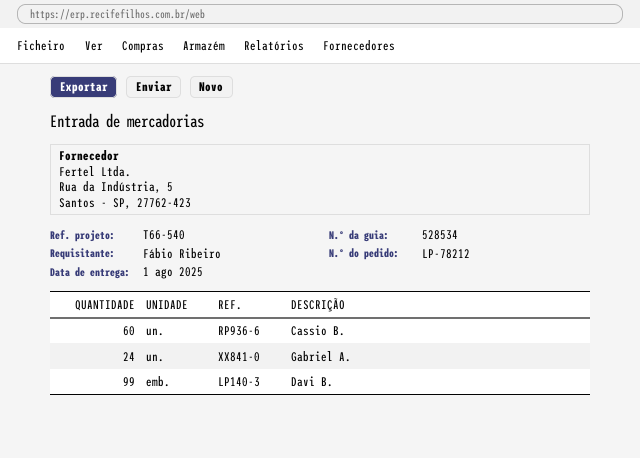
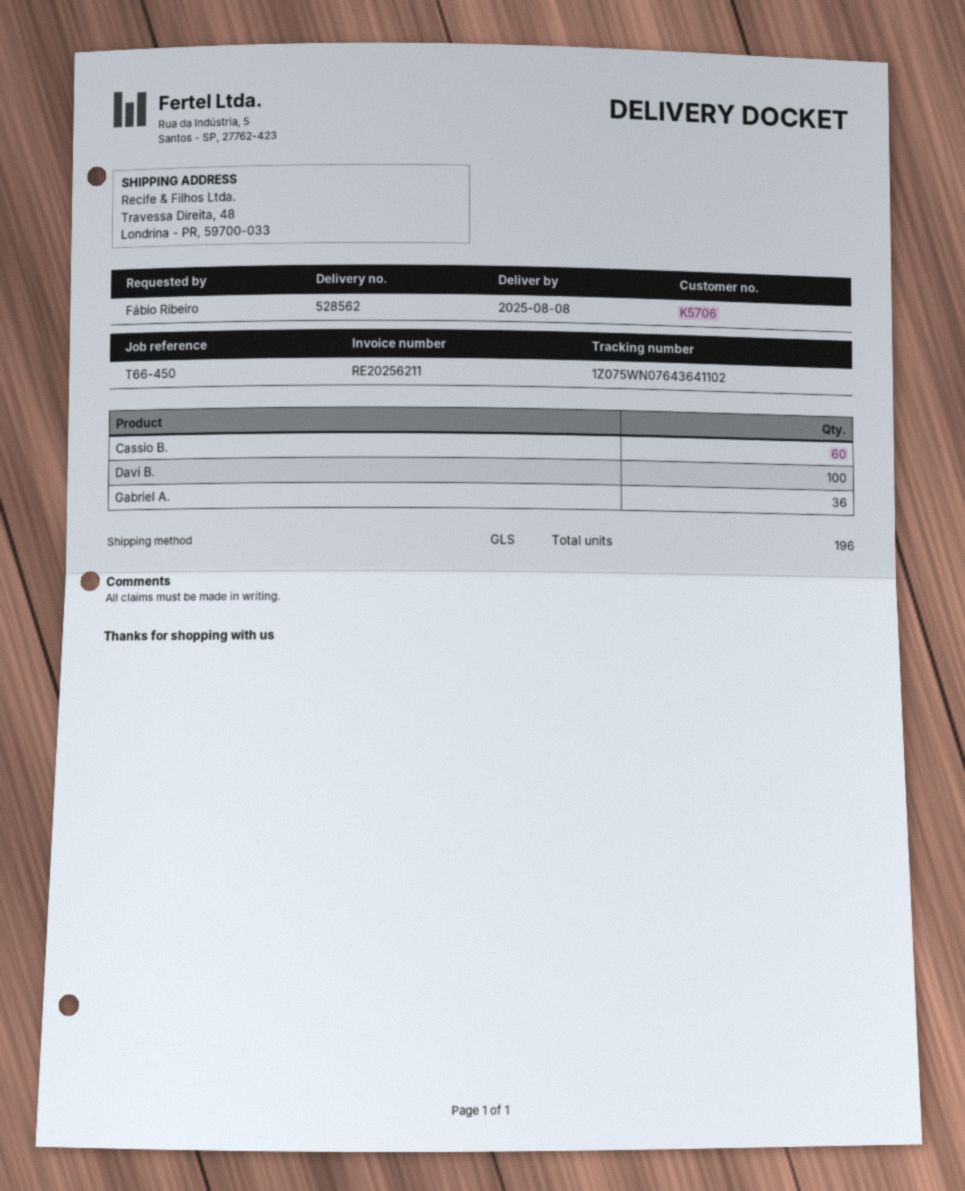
delivery note number: 528534 -> 528562
delivery date: 2025-08-01 -> 2025-08-08
reference: T66-540 -> T66-450
Gabriel A.: 24 -> 36
Davi B.: 99 -> 100

